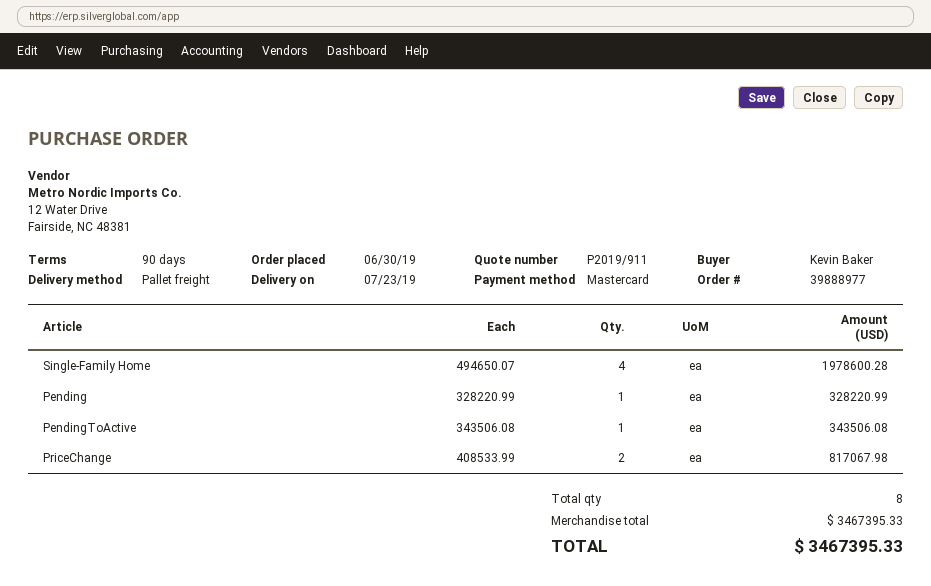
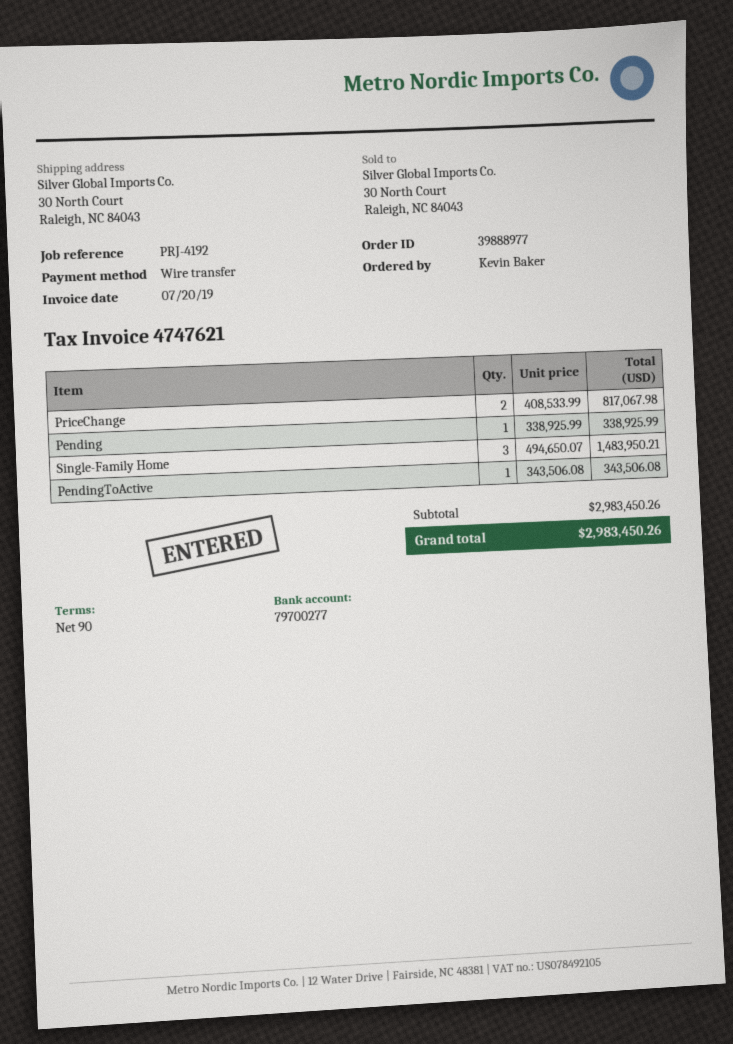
payment method: Mastercard -> bank transfer
Single-Family Home: 4 x 494650.07 = 1978600.28 -> 3 x 494650.07 = 1483950.21
Pending: 1 x 328220.99 = 328220.99 -> 1 x 338925.99 = 338925.99
subtotal: 3467395.33 -> 2983450.26
total: 3467395.33 -> 2983450.26

